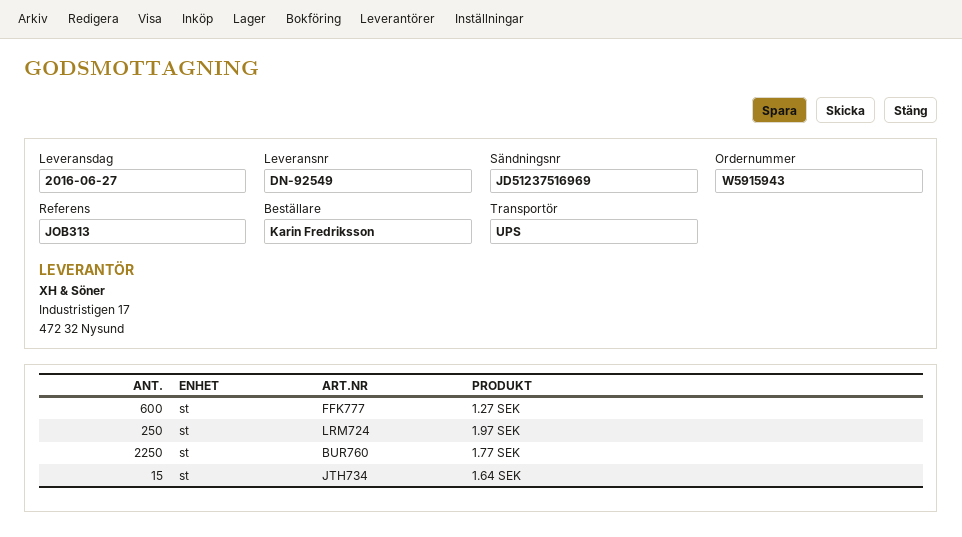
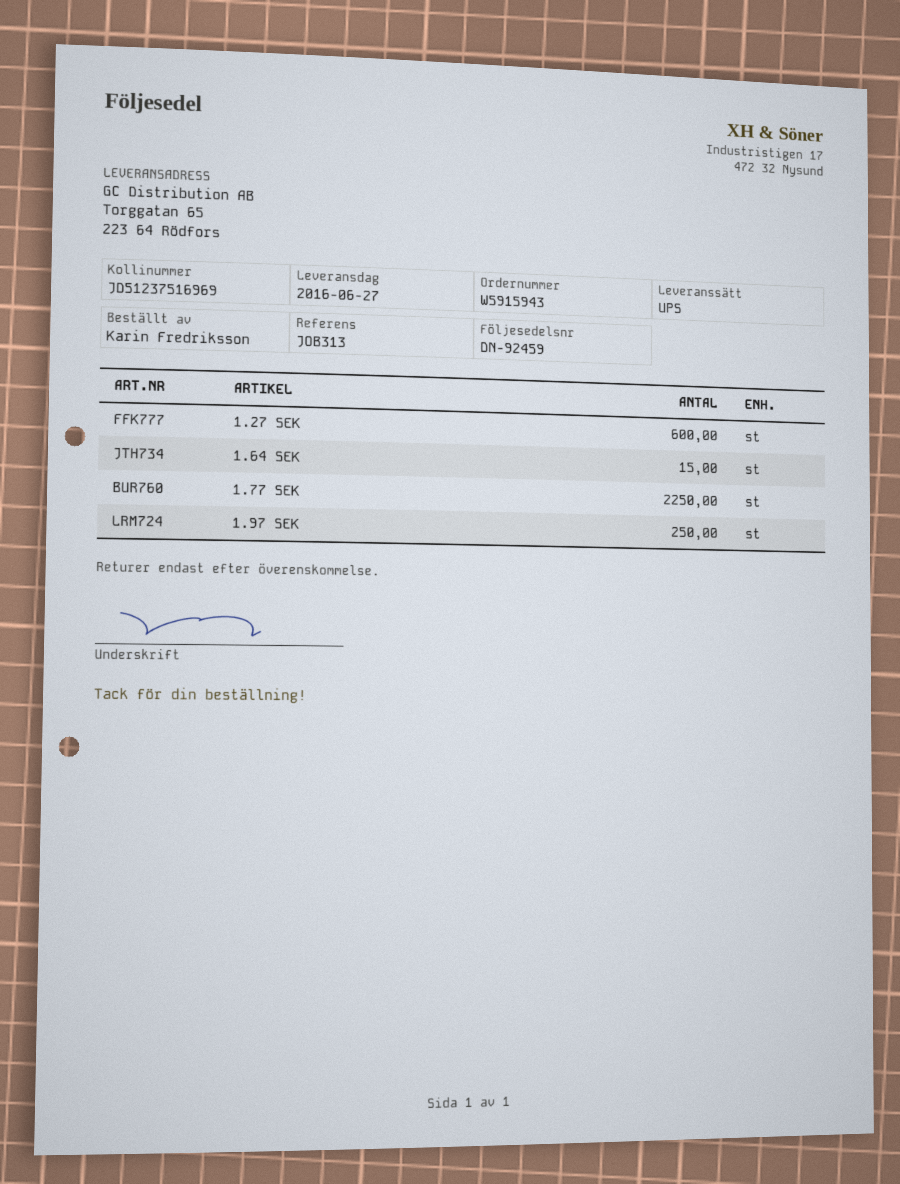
delivery note number: DN-92549 -> DN-92459

